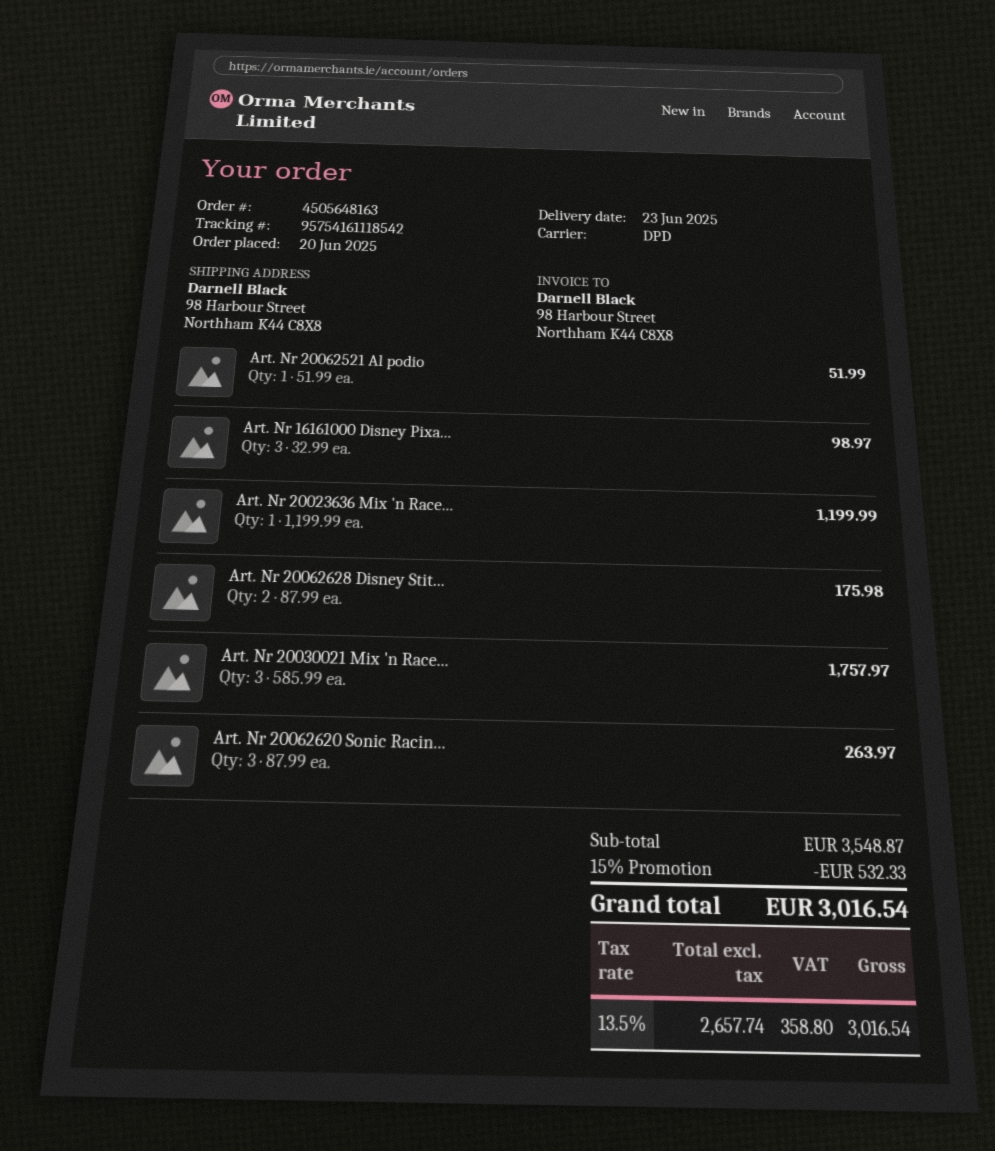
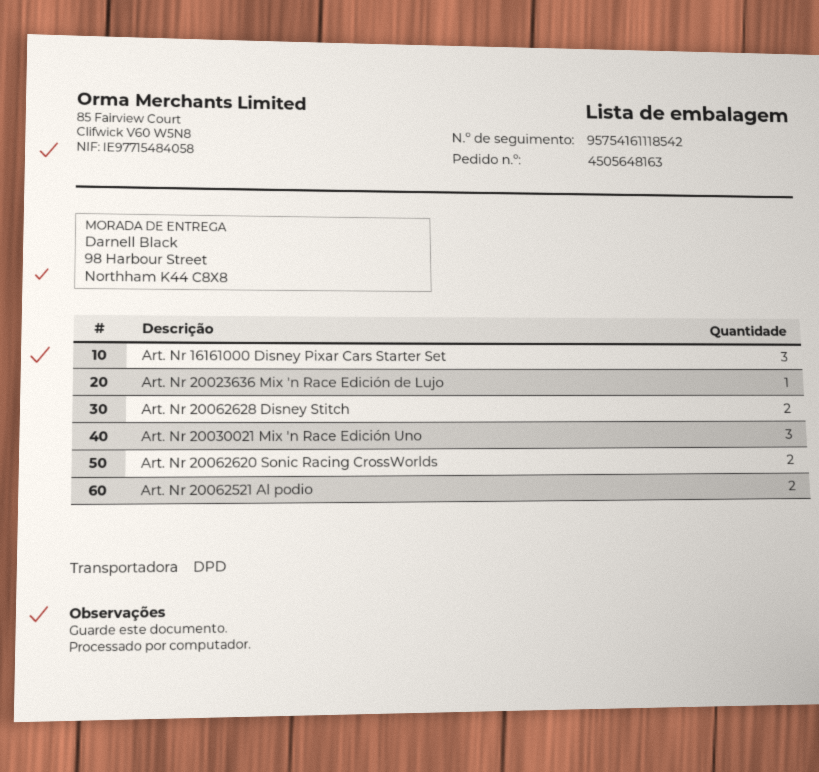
Art. Nr 20062521 Al podio: 1 -> 2
Art. Nr 20062620 Sonic Racin...: 3 -> 2

